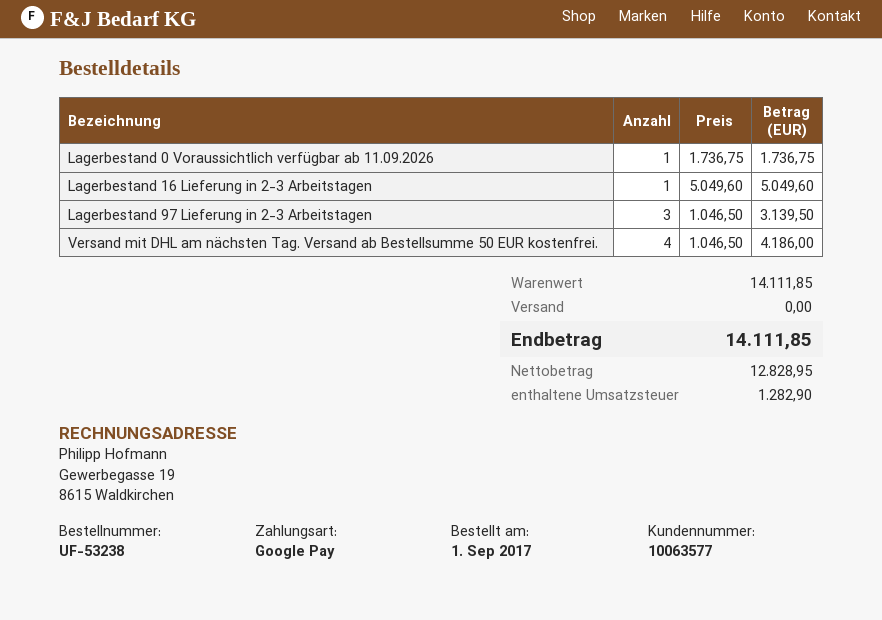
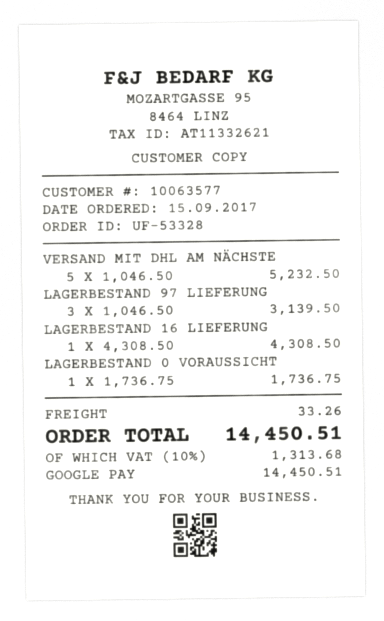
order number: UF-53238 -> UF-53328
order date: 2017-09-01 -> 2017-09-15
Lagerbestand 16 Lieferung in 2-3 Arbeitstagen: 1 x 5049.60 = 5049.60 -> 1 x 4308.50 = 4308.50
Versand mit DHL am nächsten Tag. Versand ab Bestellsumme 50 EUR kostenfrei.: 4 x 1046.50 = 4186.00 -> 5 x 1046.50 = 5232.50
shipping: 0.00 -> 33.26
tax: 1282.90 -> 1313.68
total: 14111.85 -> 14450.51

